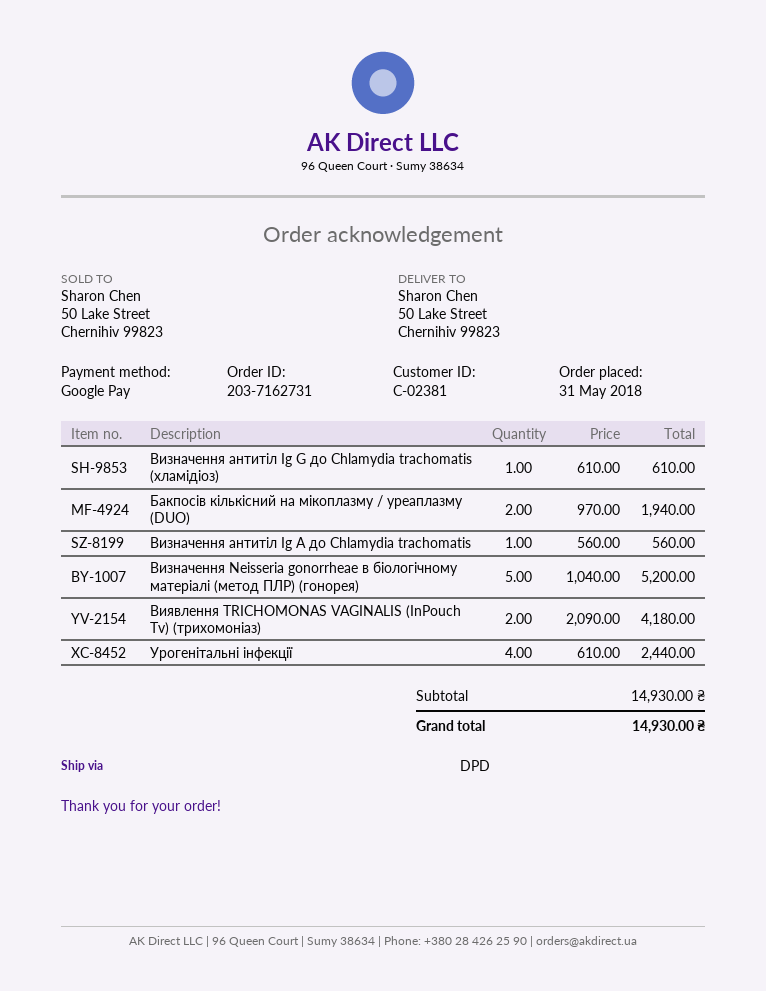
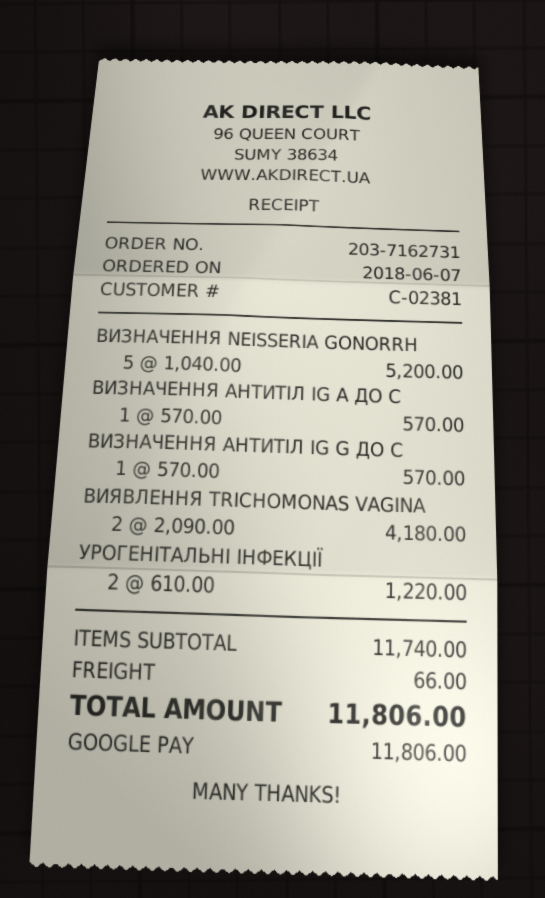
order date: 2018-05-31 -> 2018-06-07
Визначення антитіл Ig G до Chlamydia trachomatis (хламідіоз): 1 x 610.00 = 610.00 -> 1 x 570.00 = 570.00
Бакпосів кількісний на мікоплазму / уреаплазму (DUO): 2 x 970.00 = 1940.00 -> none
Визначення антитіл Ig A до Chlamydia trachomatis: 1 x 560.00 = 560.00 -> 1 x 570.00 = 570.00
Урогенітальні інфекції: 4 x 610.00 = 2440.00 -> 2 x 610.00 = 1220.00
subtotal: 14930.00 -> 11740.00
shipping: none -> 66.00
total: 14930.00 -> 11806.00

